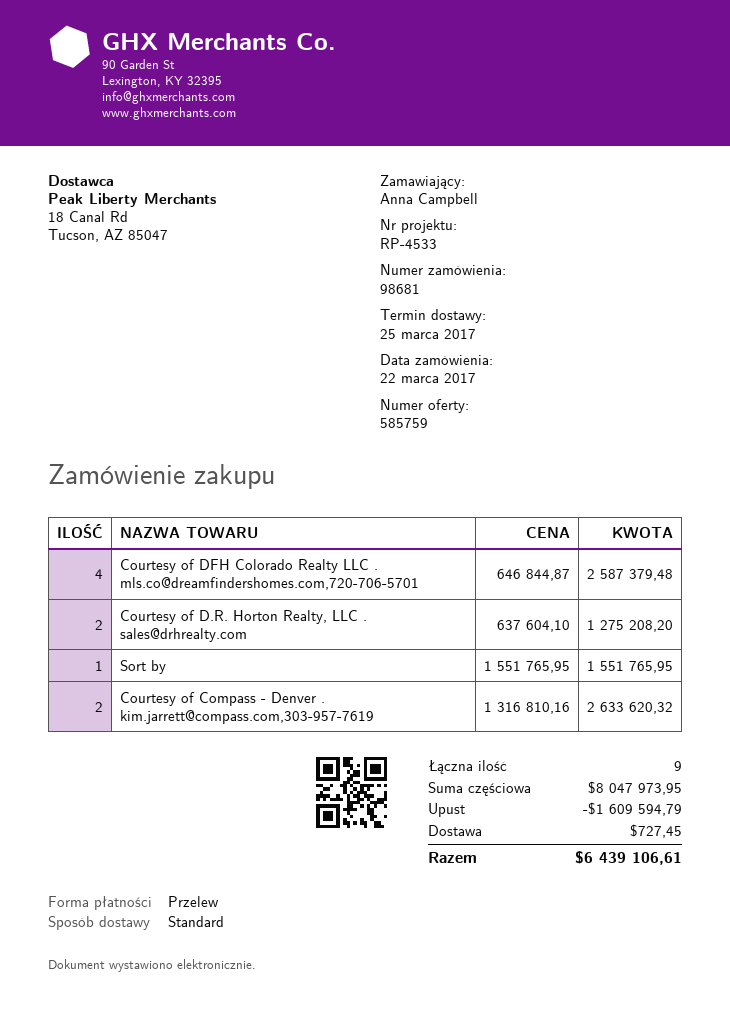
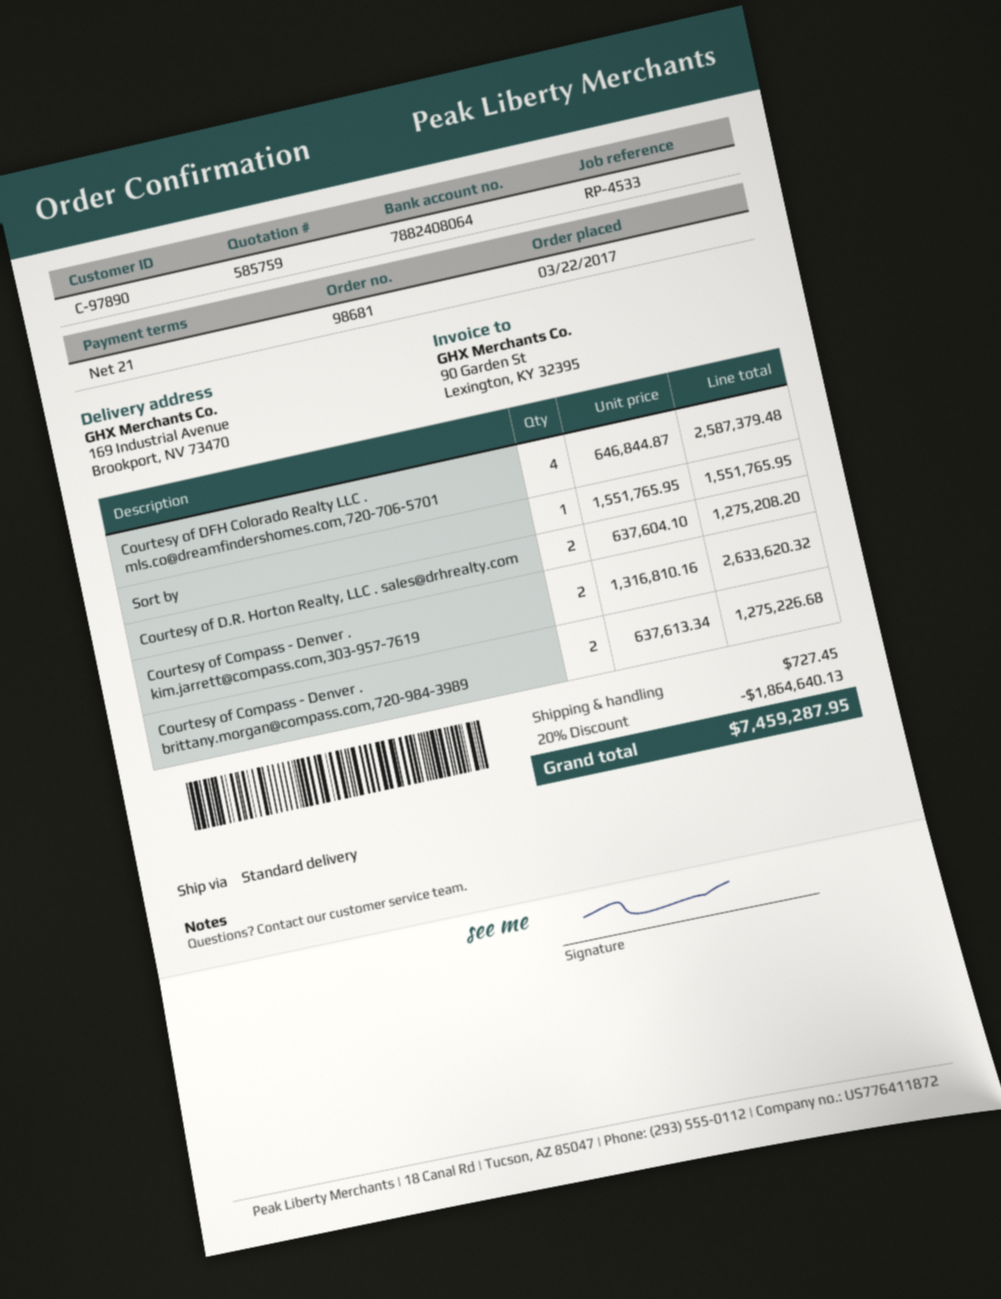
Courtesy of Compass - Denver . brittany.morgan@compass.com,720-984-3989: none -> 2 x 637613.34 = 1275226.68
discount: 1609594.79 -> 1864640.13
total: 6439106.61 -> 7459287.95

